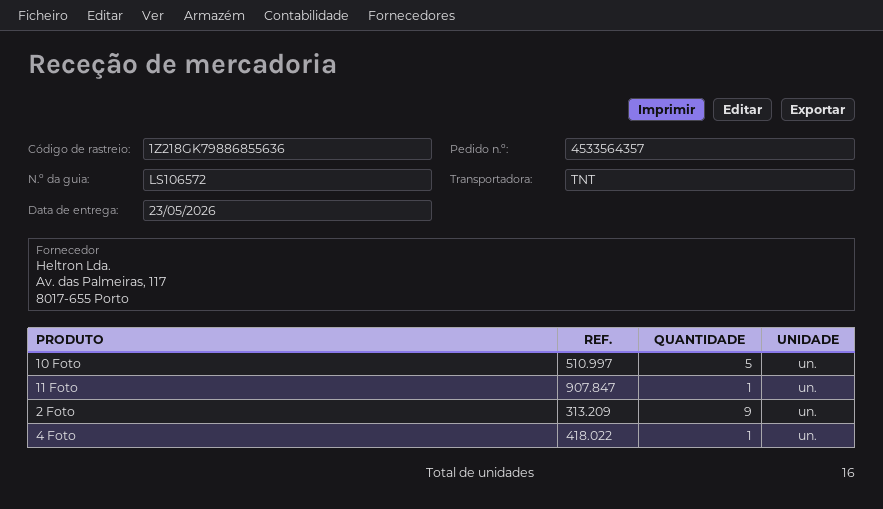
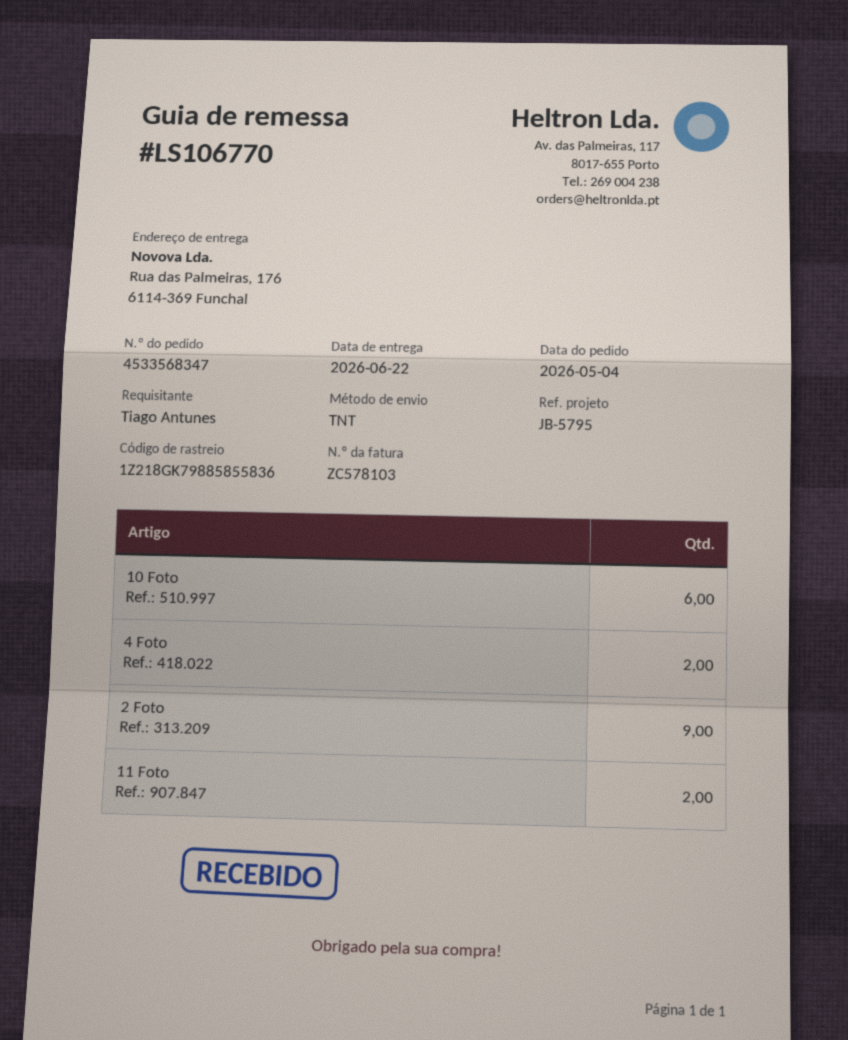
order number: 4533564357 -> 4533568347
delivery note number: LS106572 -> LS106770
delivery date: 2026-05-23 -> 2026-06-22
tracking number: 1Z218GK79886855636 -> 1Z218GK79885855836
10 Foto: 5 -> 6
11 Foto: 1 -> 2
4 Foto: 1 -> 2

